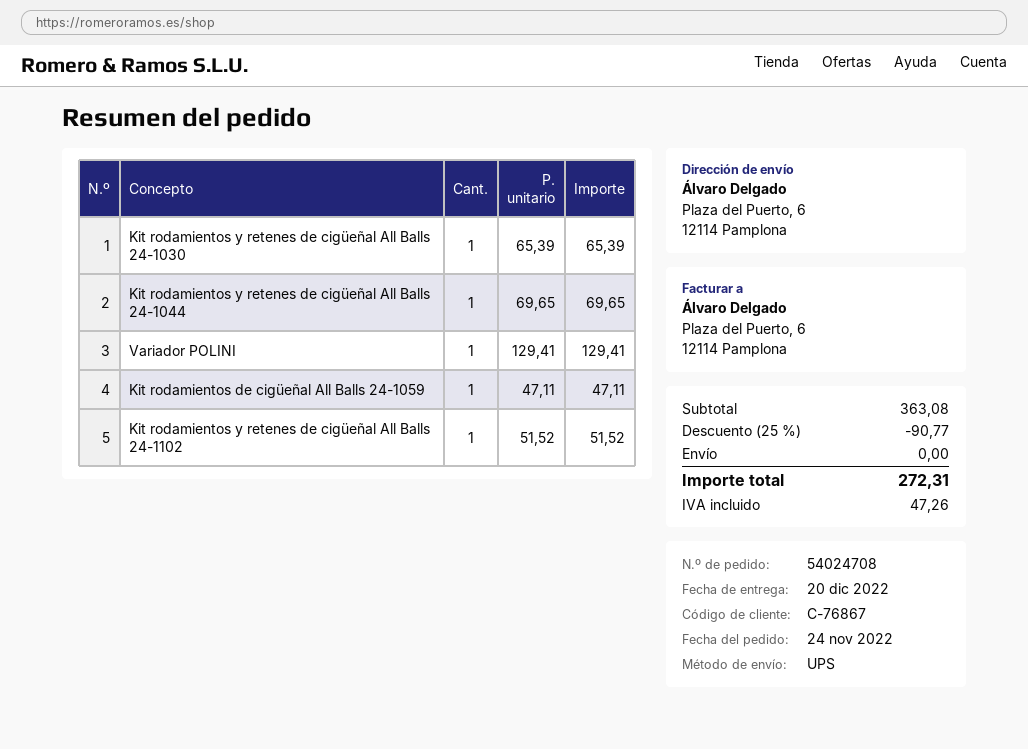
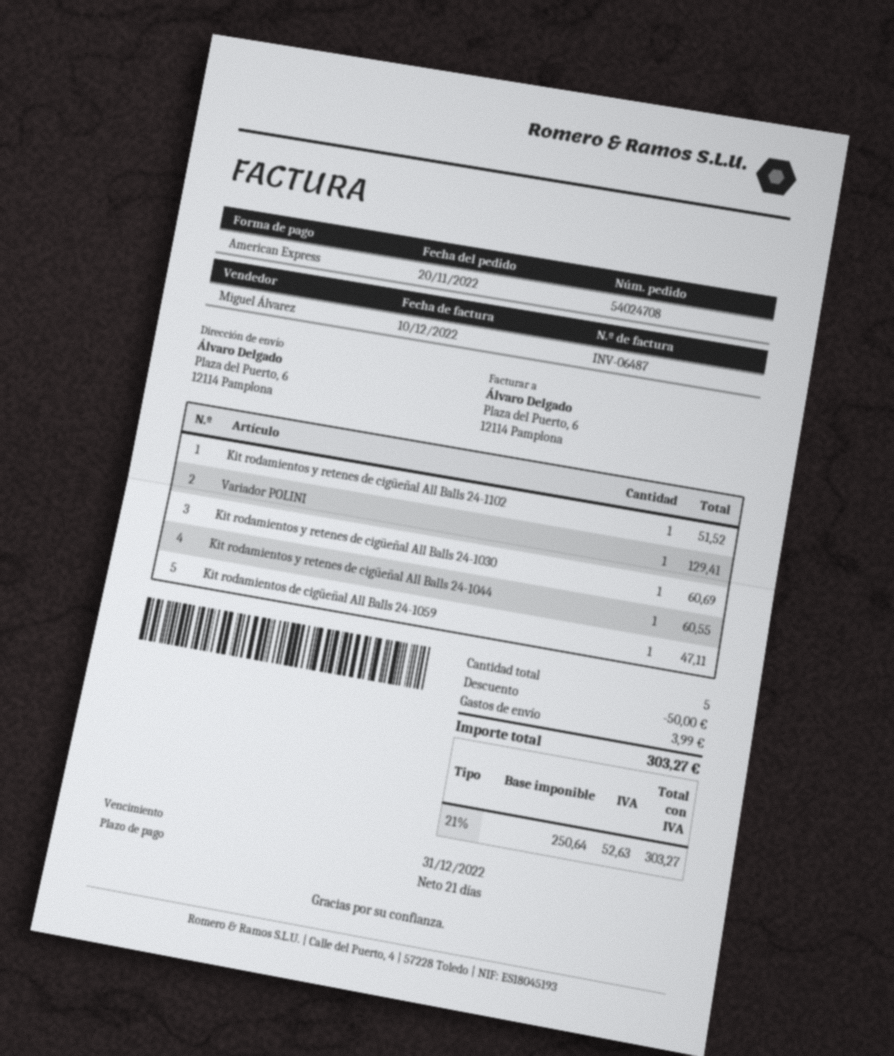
order date: 2022-11-24 -> 2022-11-20
Kit rodamientos y retenes de cigüeñal All Balls 24-1030: 1 for 65.39 -> 1 for 60.69
Kit rodamientos y retenes de cigüeñal All Balls 24-1044: 1 for 69.65 -> 1 for 60.55
discount: 90.77 -> 50.00
shipping: 0.00 -> 3.99
tax: 47.26 -> 52.63
total: 272.31 -> 303.27

